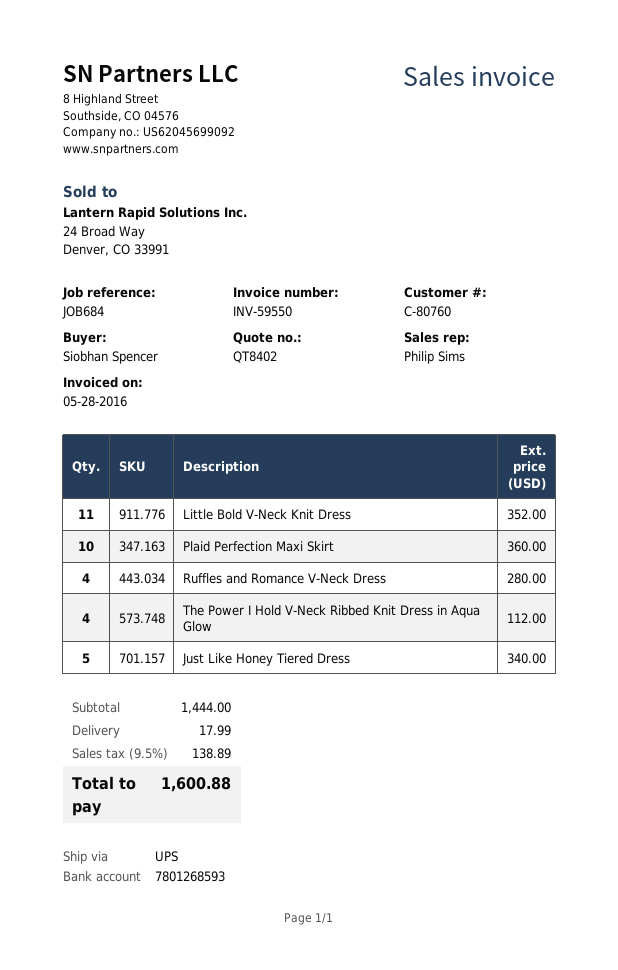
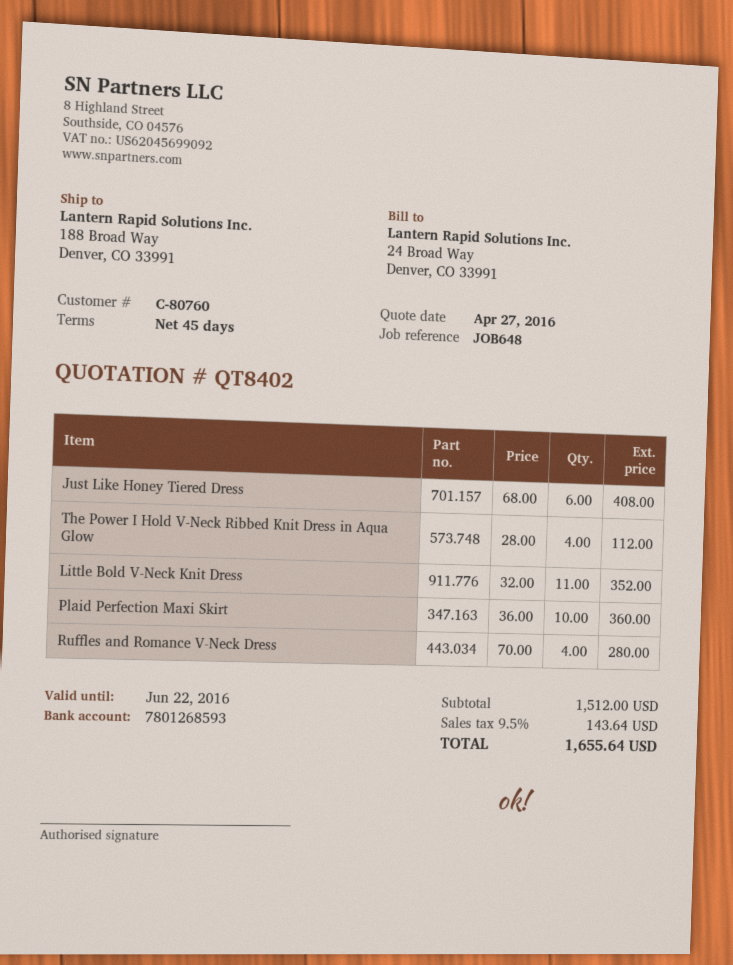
reference: JOB684 -> JOB648
Just Like Honey Tiered Dress: 5 for 340.00 -> 6 for 408.00
subtotal: 1444.00 -> 1512.00
shipping: 17.99 -> none
tax: 9.5% = 138.89 -> 9.5% = 143.64
total: 1600.88 -> 1655.64

